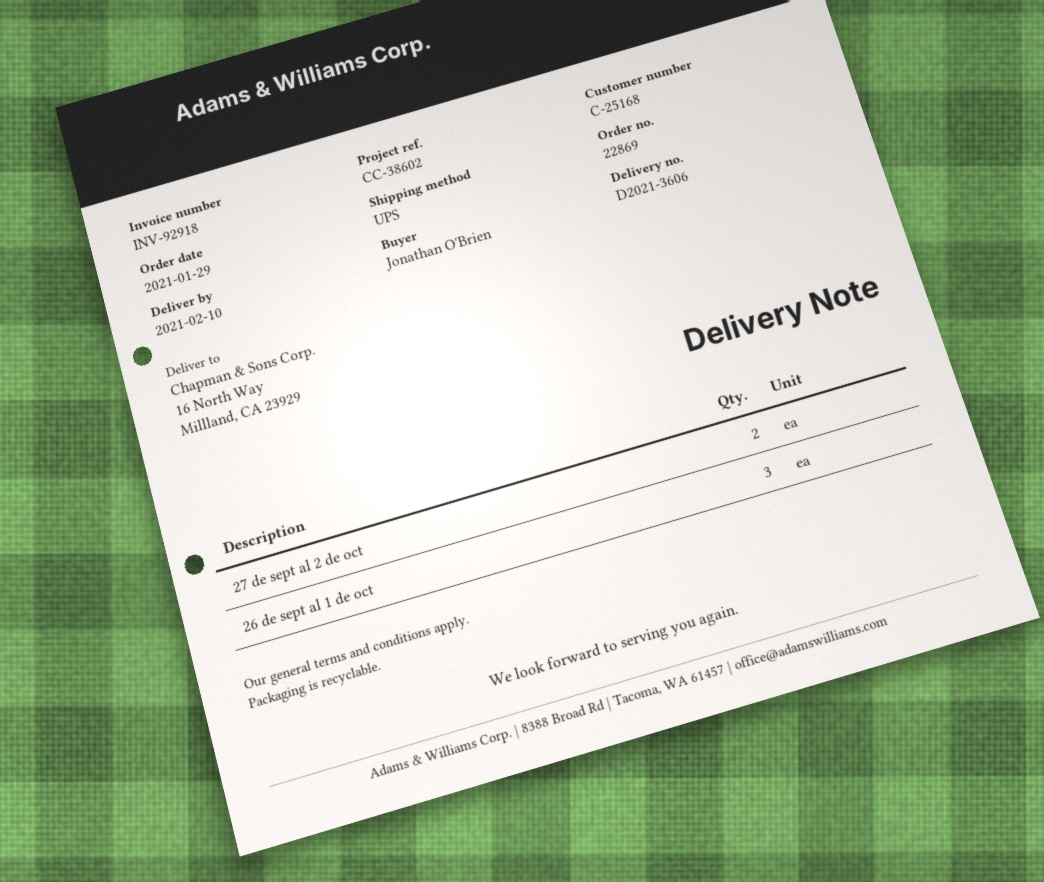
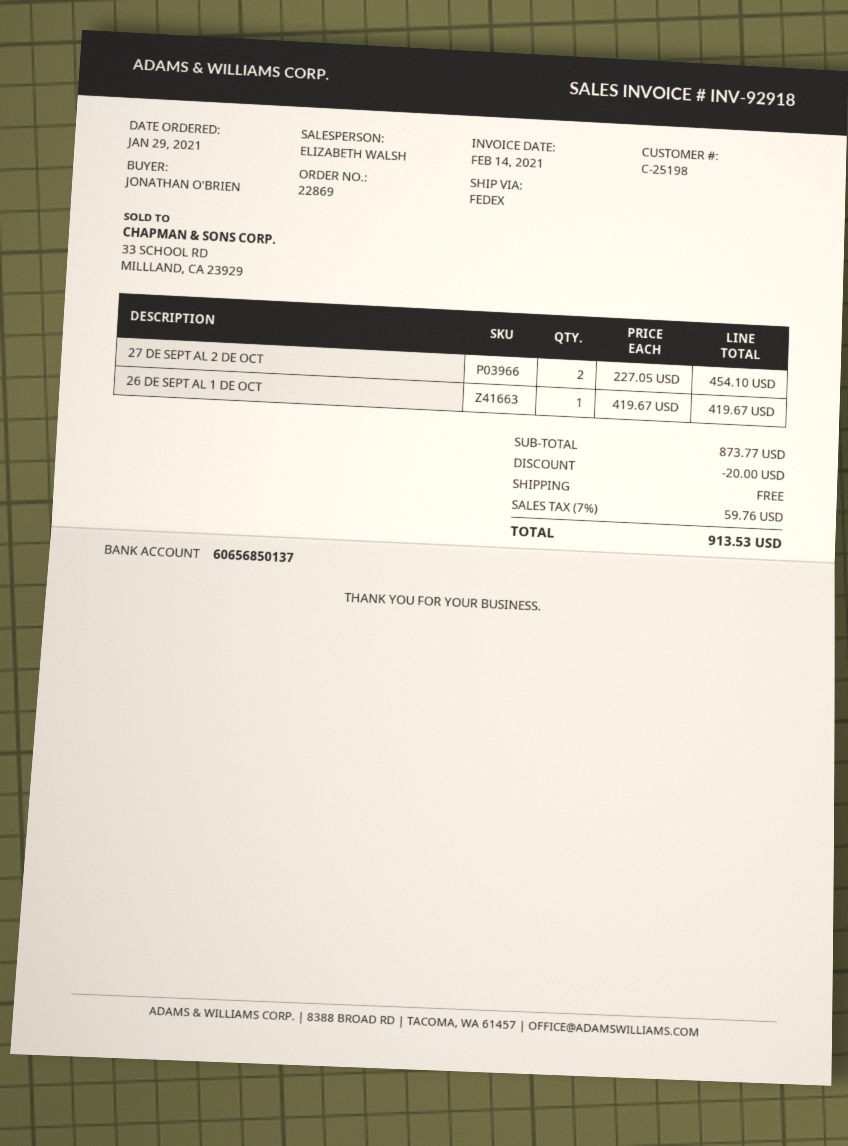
customer number: C-25168 -> C-25198
shipping method: UPS -> FedEx
26 de sept al 1 de oct: 3 -> 1

